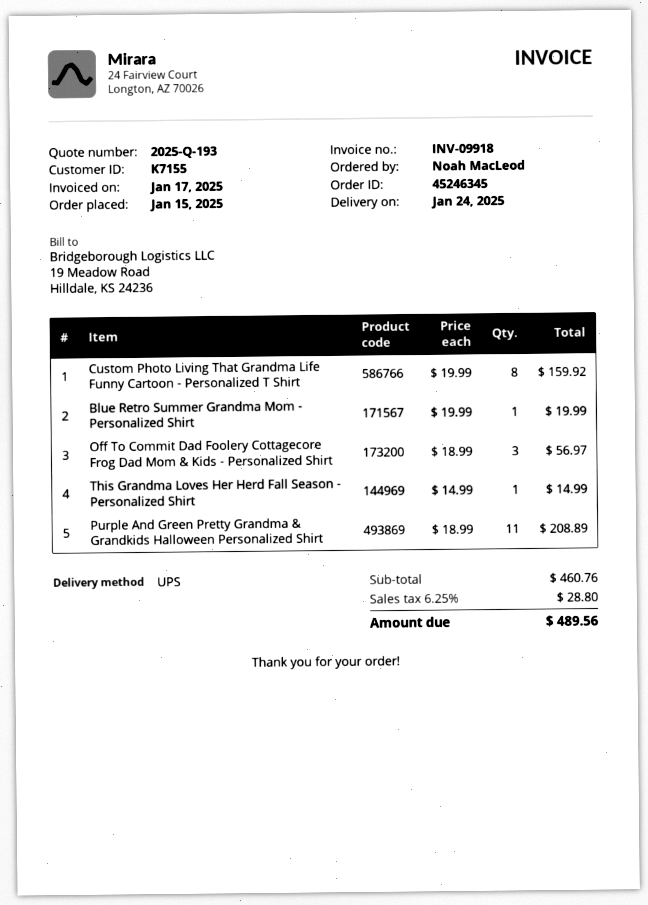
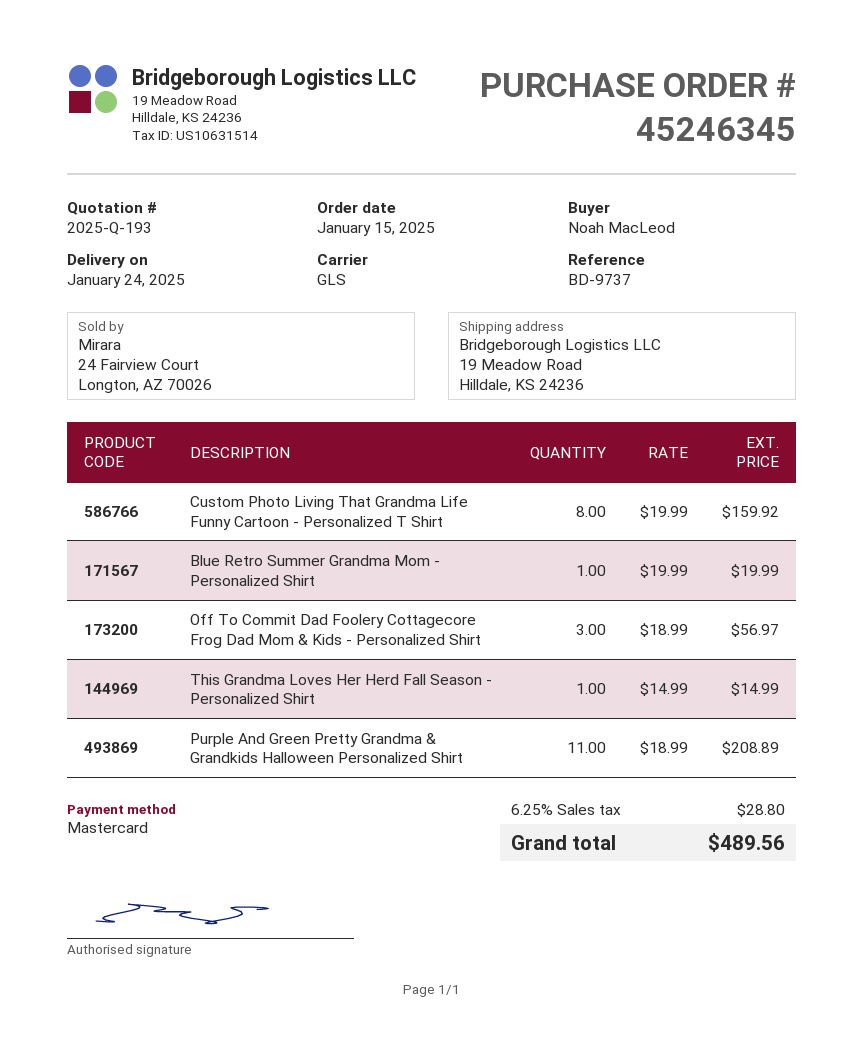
shipping method: UPS -> GLS

